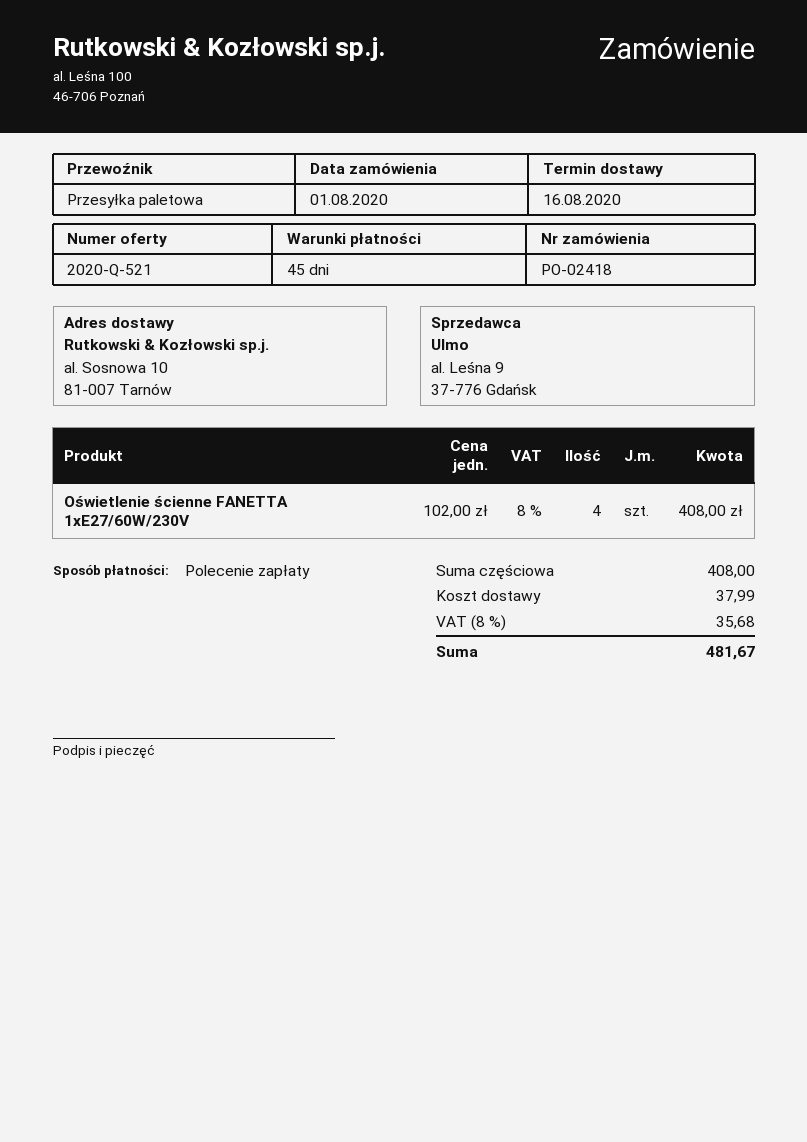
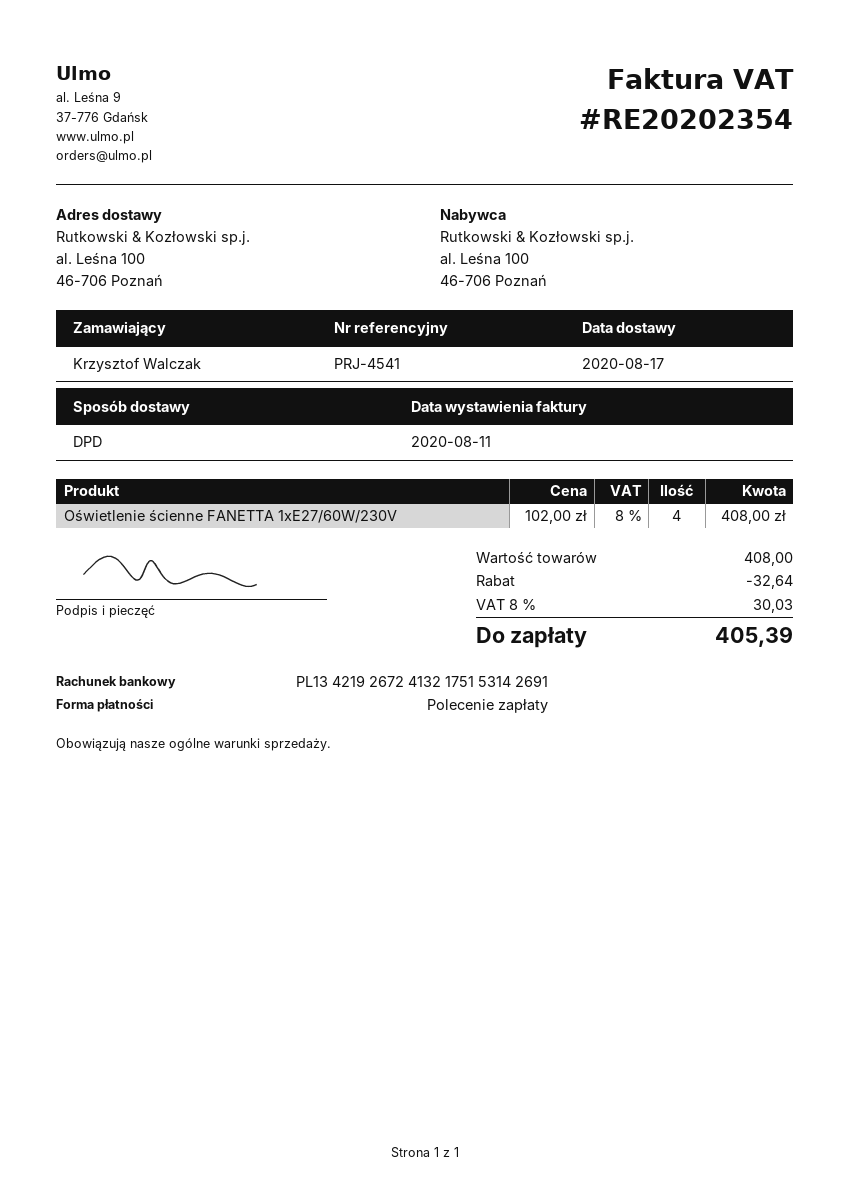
delivery date: 2020-08-16 -> 2020-08-17
shipping method: pallet freight -> DPD
ship to: al. Sosnowa 10, 81-007 Tarnów -> al. Leśna 100, 46-706 Poznań
discount: none -> 32.64
shipping: 37.99 -> none
tax: 8% = 35.68 -> 8% = 30.03
total: 481.67 -> 405.39

